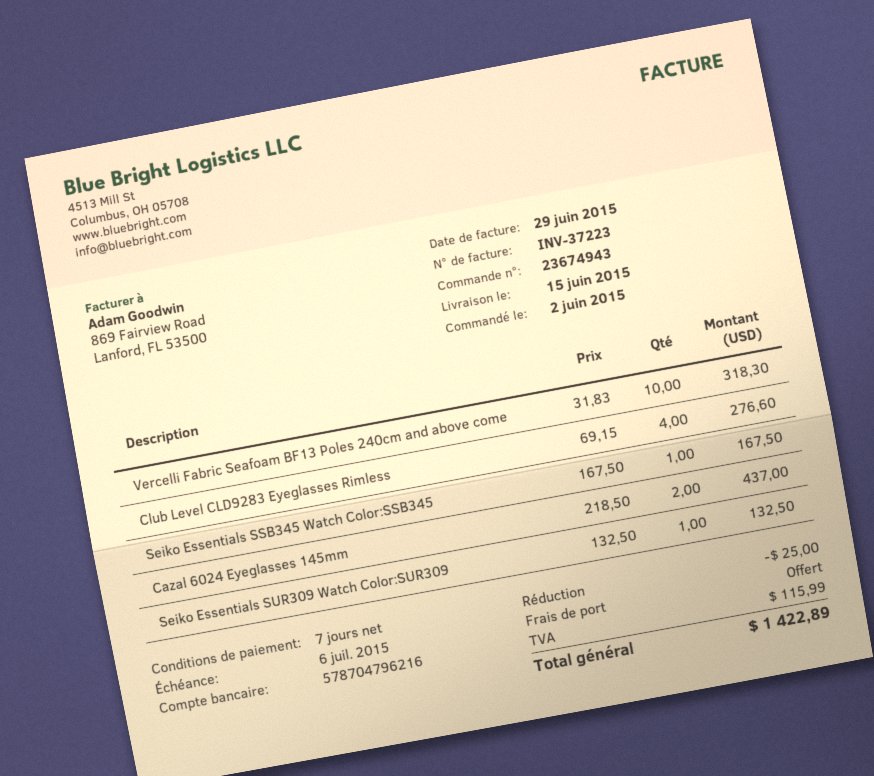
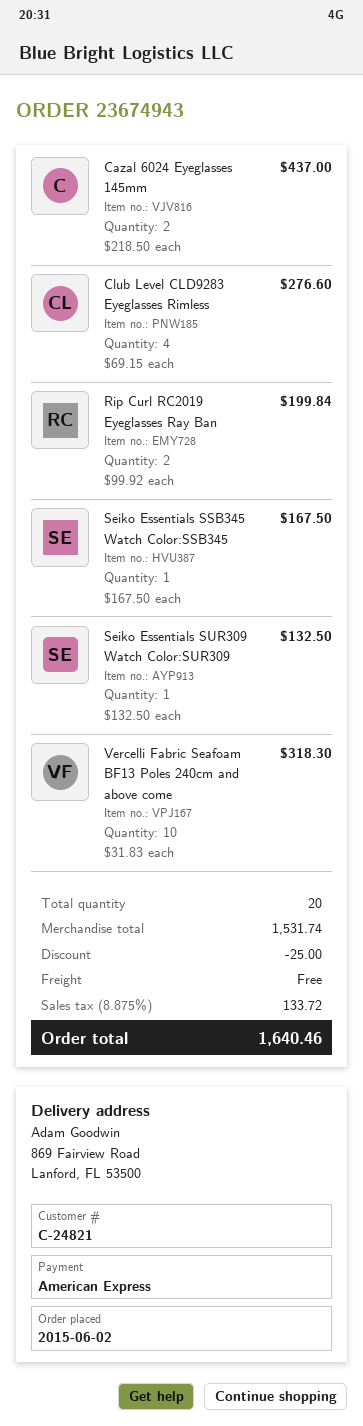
Rip Curl RC2019 Eyeglasses Ray Ban: none -> 2 x 99.92 = 199.84
tax: 115.99 -> 133.72
total: 1422.89 -> 1640.46

